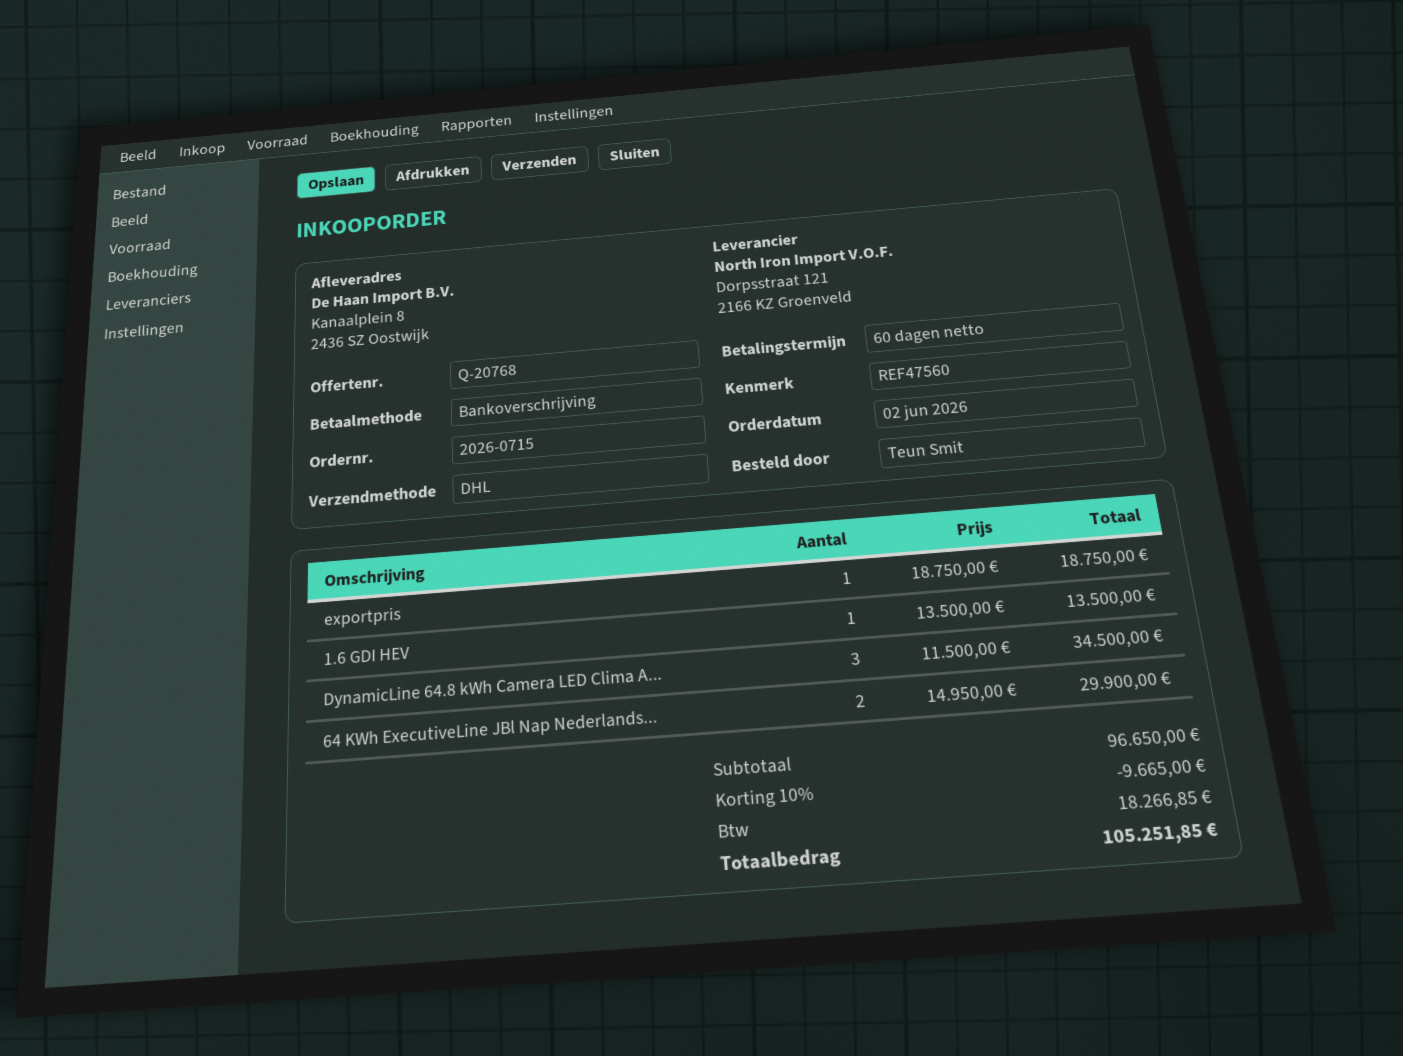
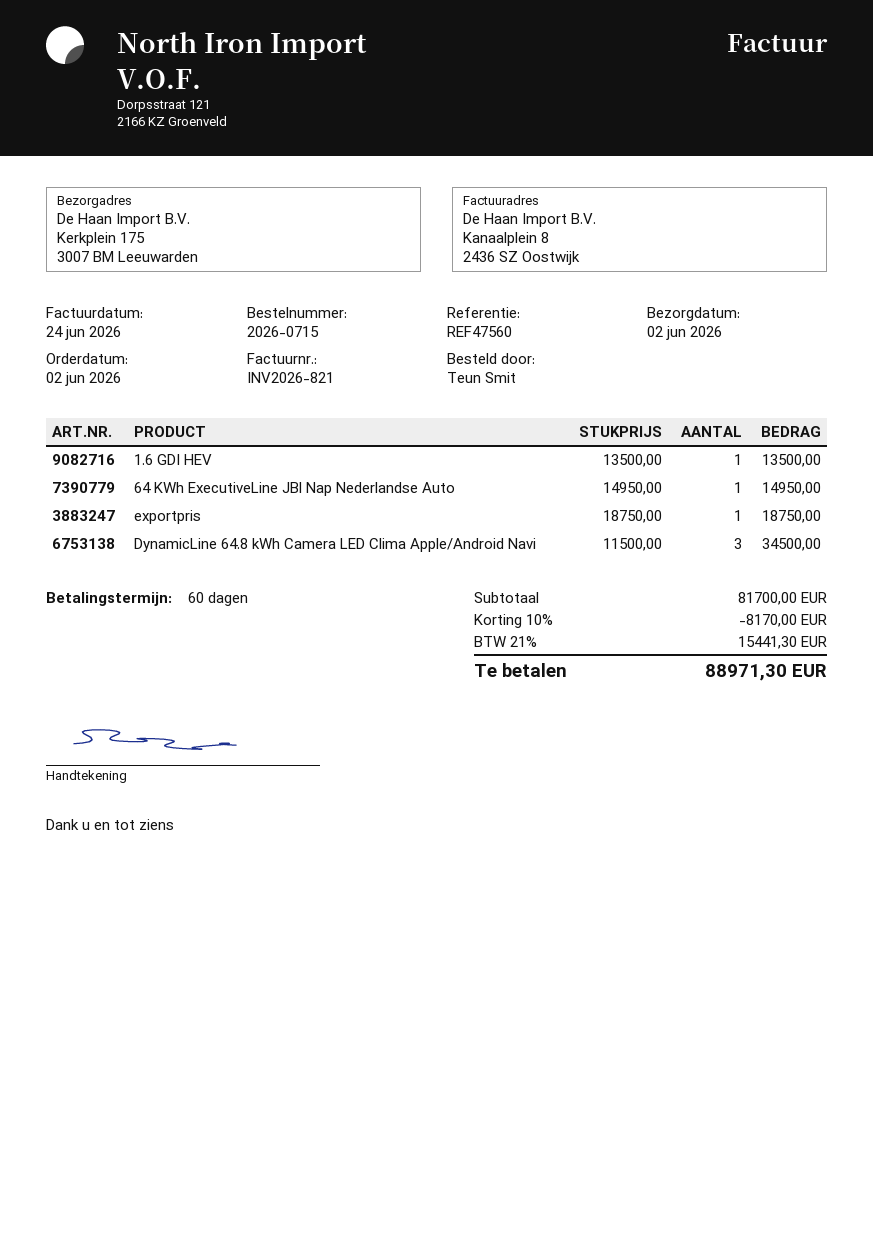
ship to: Kanaalplein 8, 2436 SZ Oostwijk -> Kerkplein 175, 3007 BM Leeuwarden
64 KWh ExecutiveLine JBl Nap Nederlands...: 2 x 14950.00 = 29900.00 -> 1 x 14950.00 = 14950.00
subtotal: 96650.00 -> 81700.00
discount: 10% = 9665.00 -> 10% = 8170.00
tax: 18266.85 -> 15441.30
total: 105251.85 -> 88971.30

